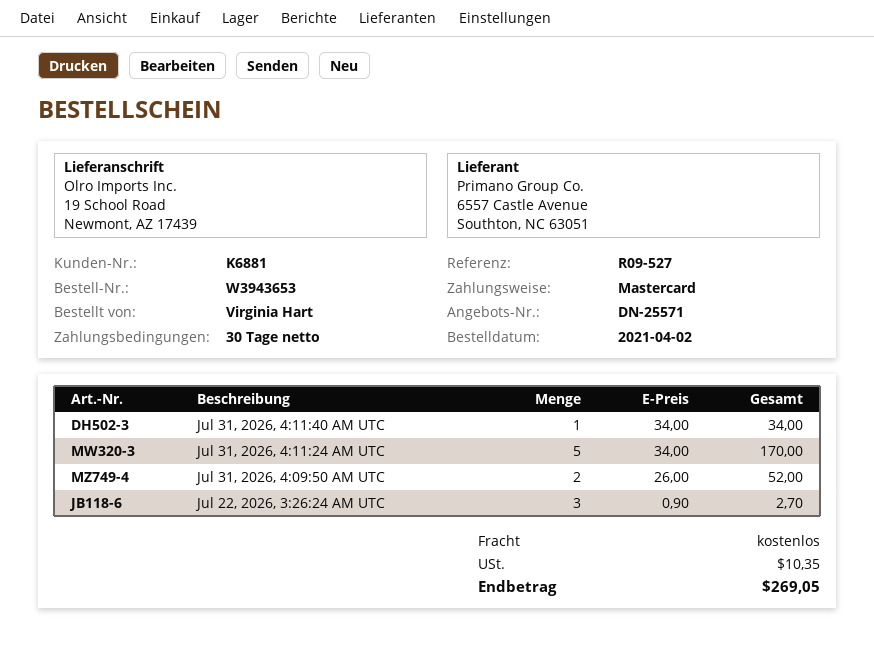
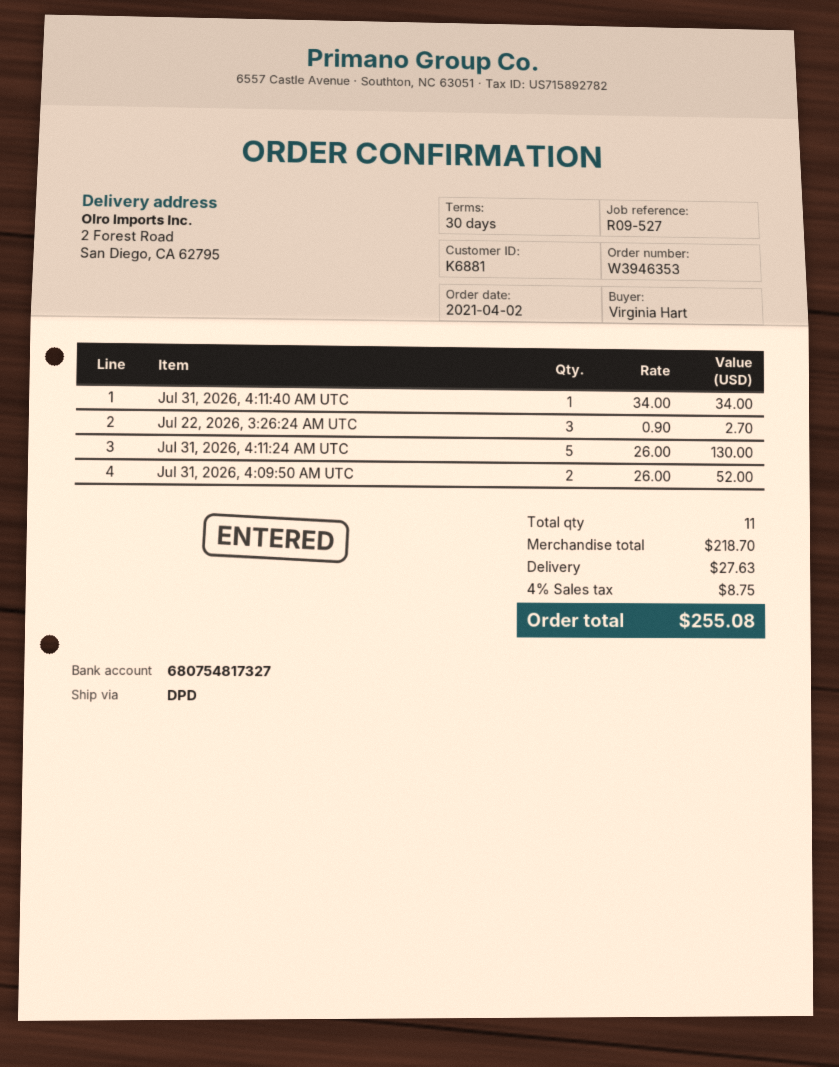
order number: W3943653 -> W3946353
ship to: 19 School Road, Newmont, AZ 17439 -> 2 Forest Road, San Diego, CA 62795
Jul 31, 2026, 4:11:24 AM UTC: 5 x 34.00 = 170.00 -> 5 x 26.00 = 130.00
shipping: 0.00 -> 27.63
tax: 10.35 -> 8.75
total: 269.05 -> 255.08

